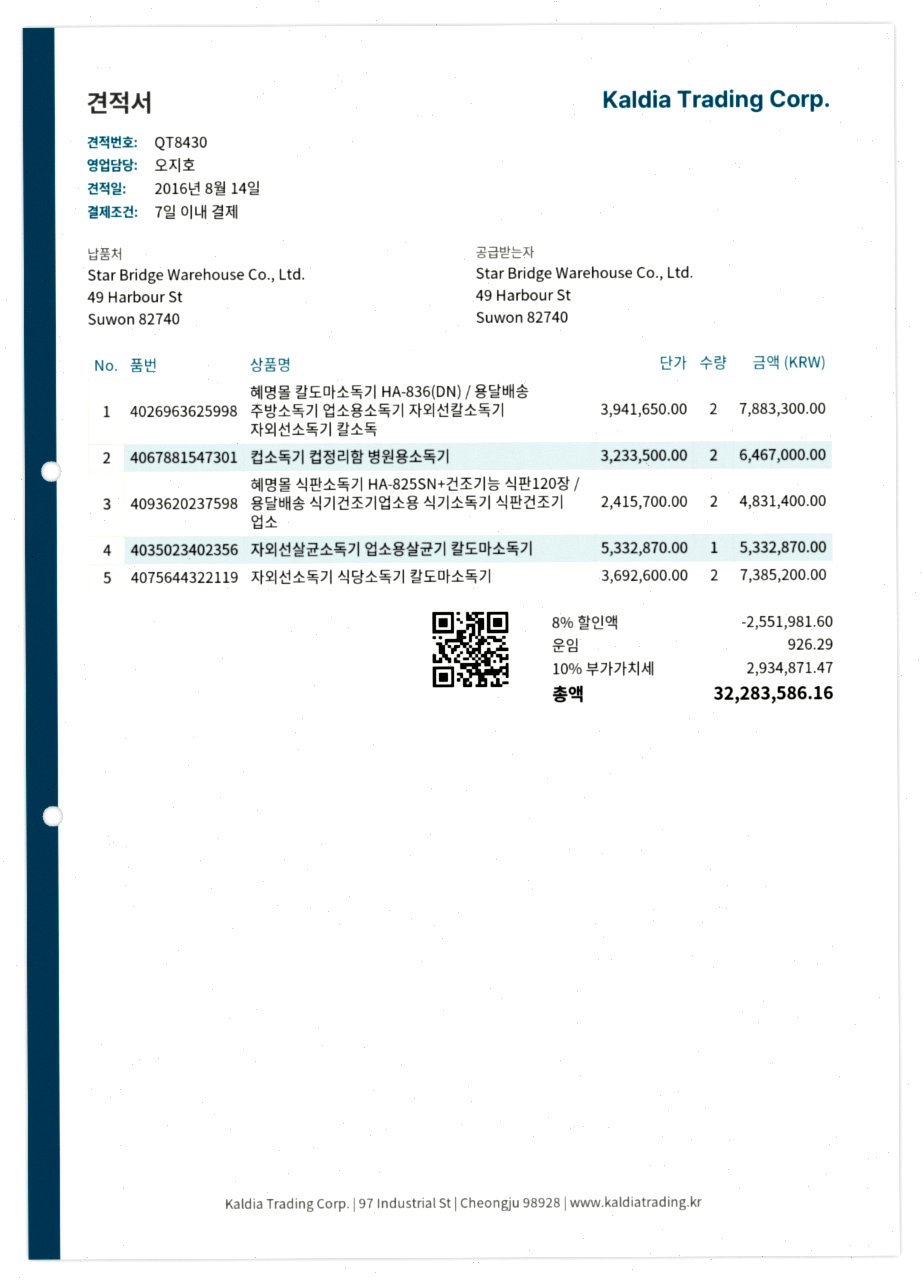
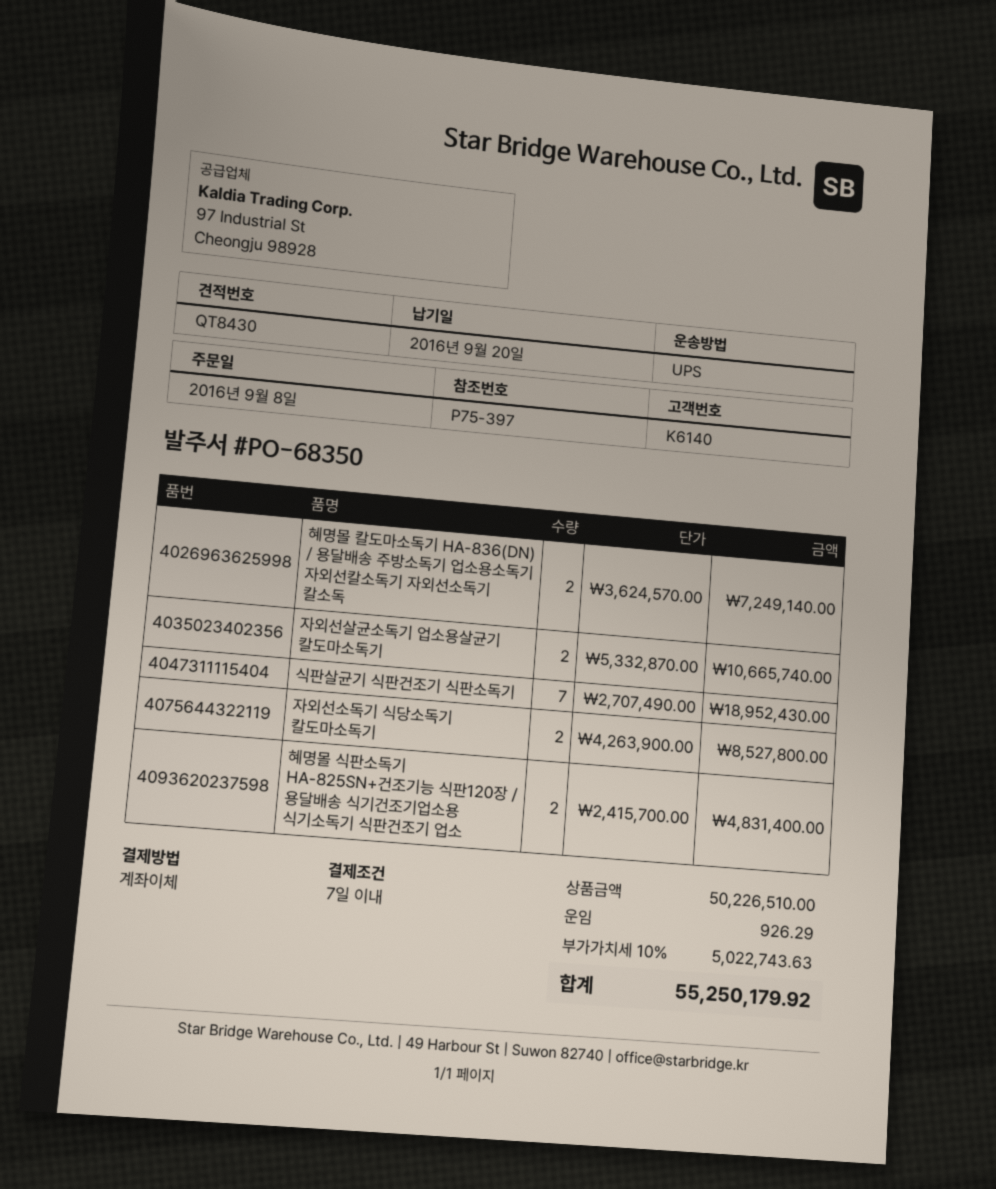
혜명몰 칼도마소독기 HA-836(DN) / 용달배송 주방소독기 업소용소독기 자외선칼소독기 자외선소독기 칼소독: 2 x 3941650.00 = 7883300.00 -> 2 x 3624570.00 = 7249140.00
컵소독기 컵정리함 병원용소독기: 2 x 3233500.00 = 6467000.00 -> none
자외선살균소독기 업소용살균기 칼도마소독기: 1 x 5332870.00 = 5332870.00 -> 2 x 5332870.00 = 10665740.00
자외선소독기 식당소독기 칼도마소독기: 2 x 3692600.00 = 7385200.00 -> 2 x 4263900.00 = 8527800.00
식판살균기 식판건조기 식판소독기: none -> 7 x 2707490.00 = 18952430.00
discount: 8% = 2551981.60 -> none
tax: 10% = 2934871.47 -> 10% = 5022743.63
total: 32283586.16 -> 55250179.92

